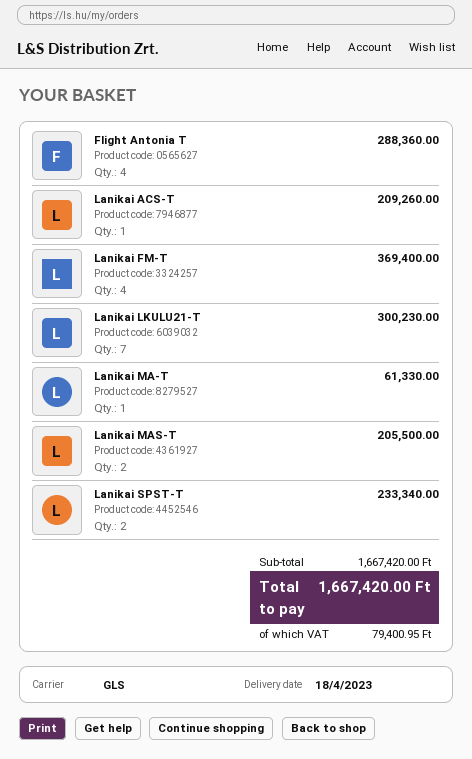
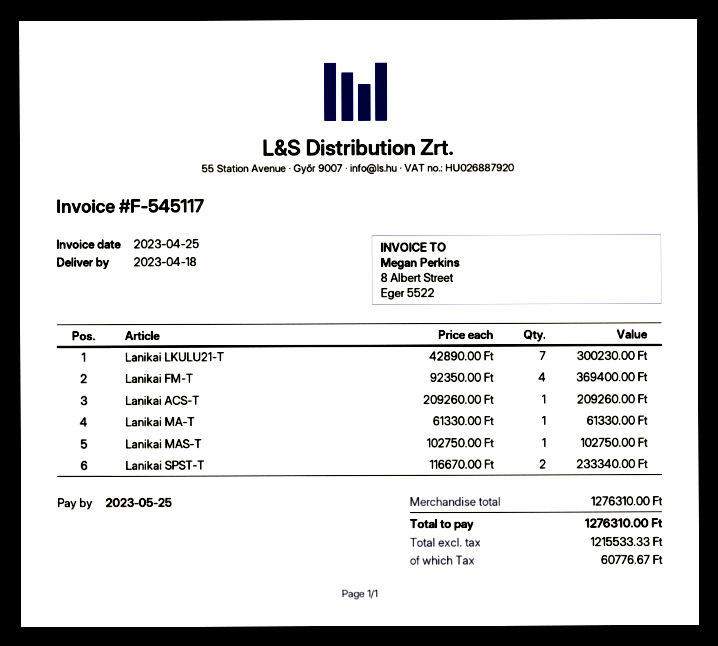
Flight Antonia T: 4 for 288360.00 -> none
Lanikai MAS-T: 2 for 205500.00 -> 1 for 102750.00
subtotal: 1667420.00 -> 1276310.00
tax: 79400.95 -> 60776.67
total: 1667420.00 -> 1276310.00

